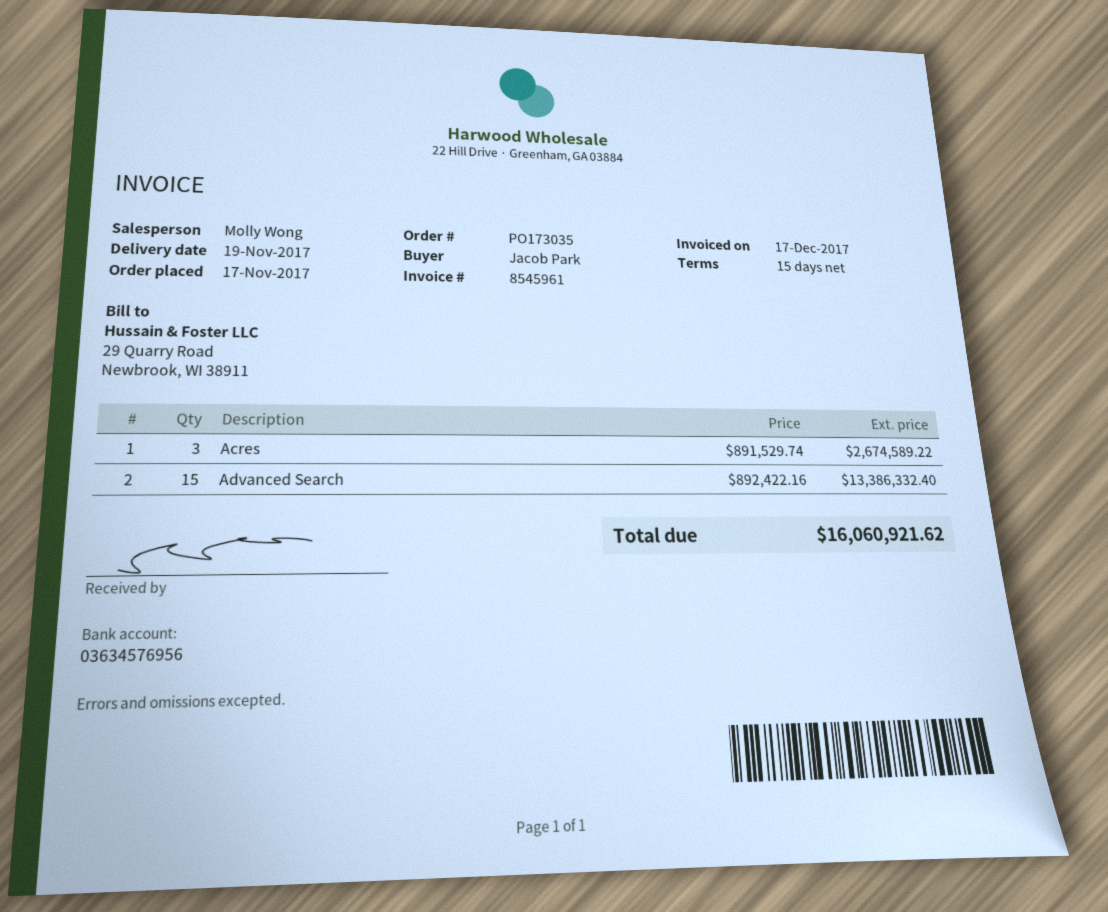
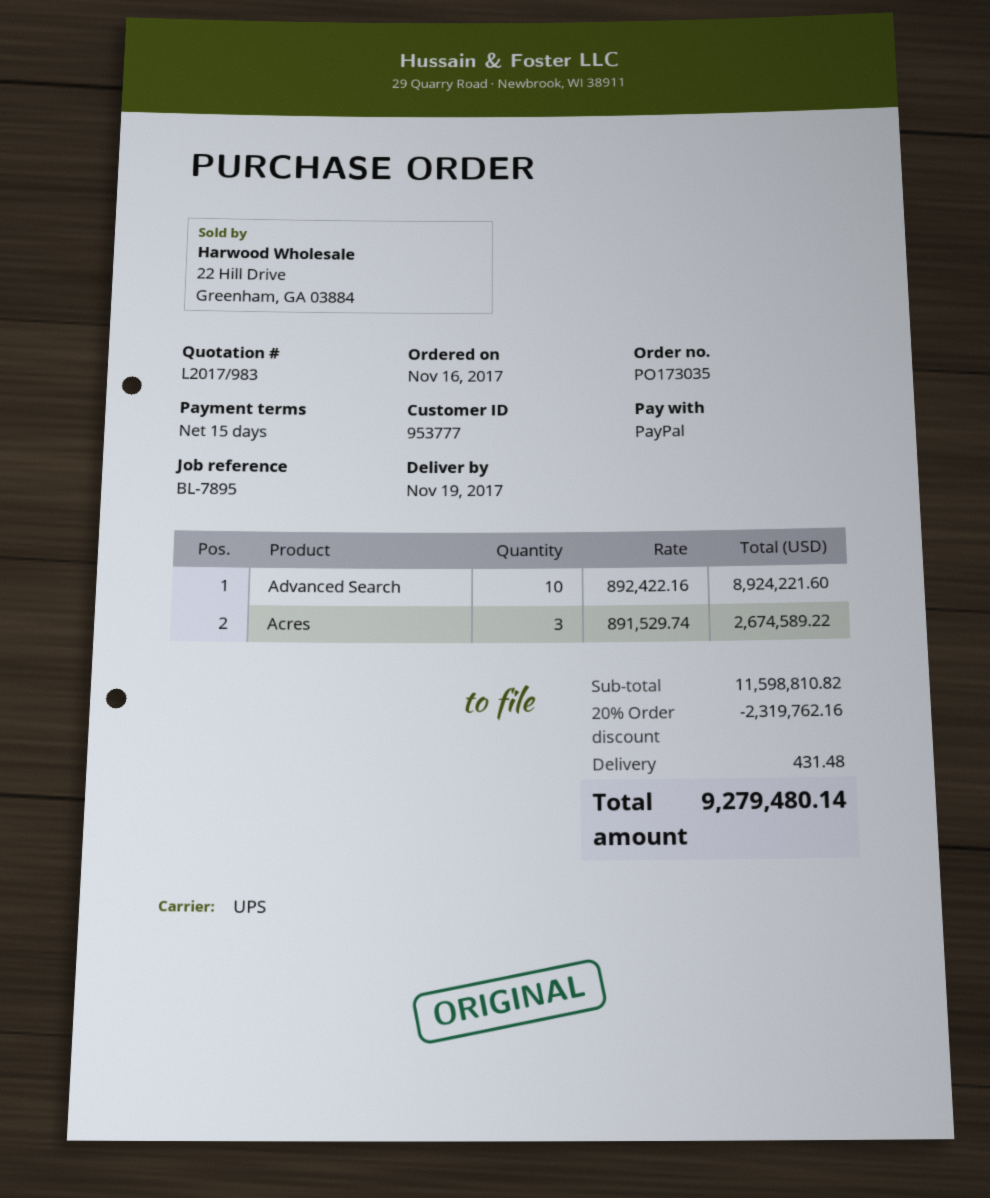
order date: 2017-11-17 -> 2017-11-16
Advanced Search: 15 x 892422.16 = 13386332.40 -> 10 x 892422.16 = 8924221.60
discount: none -> 20% = 2319762.16
shipping: none -> 431.48
total: 16060921.62 -> 9279480.14

